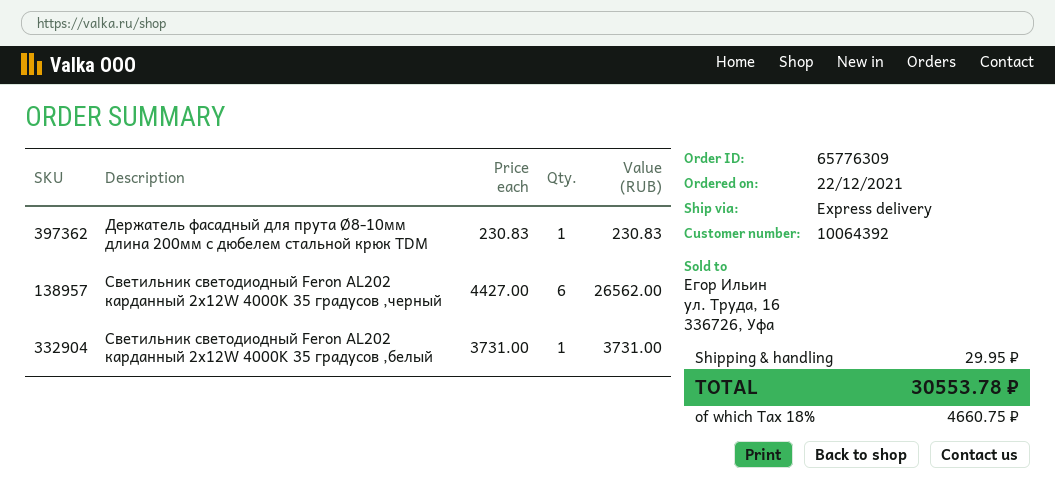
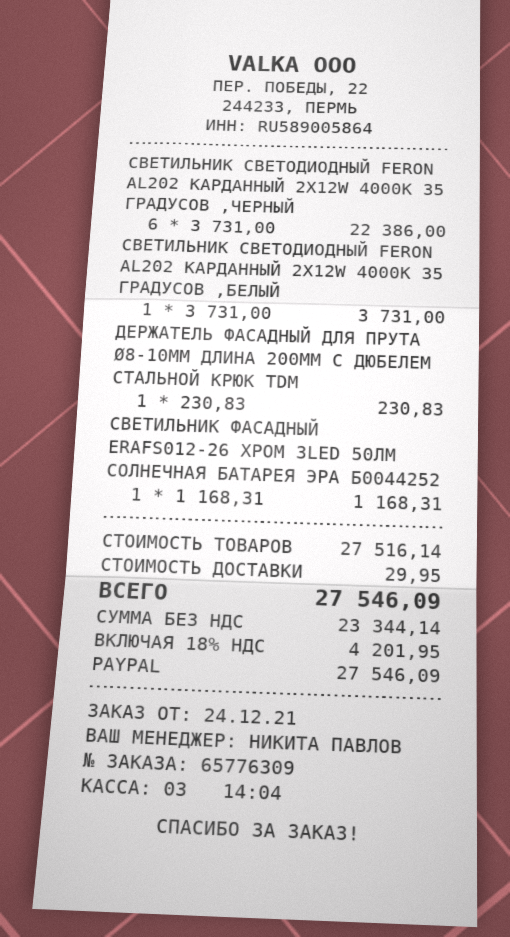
order date: 2021-12-22 -> 2021-12-24
Светильник светодиодный Feron AL202 карданный 2x12W 4000K 35 градусов ,черный: 6 x 4427.00 = 26562.00 -> 6 x 3731.00 = 22386.00
СВЕТИЛЬНИК ФАСАДНЫЙ ERAFS012-26 ХРОМ 3LED 50ЛМ СОЛНЕЧНАЯ БАТАРЕЯ ЭРА Б0044252: none -> 1 x 1168.31 = 1168.31
tax: 18% = 4660.75 -> 18% = 4201.95
total: 30553.78 -> 27546.09

